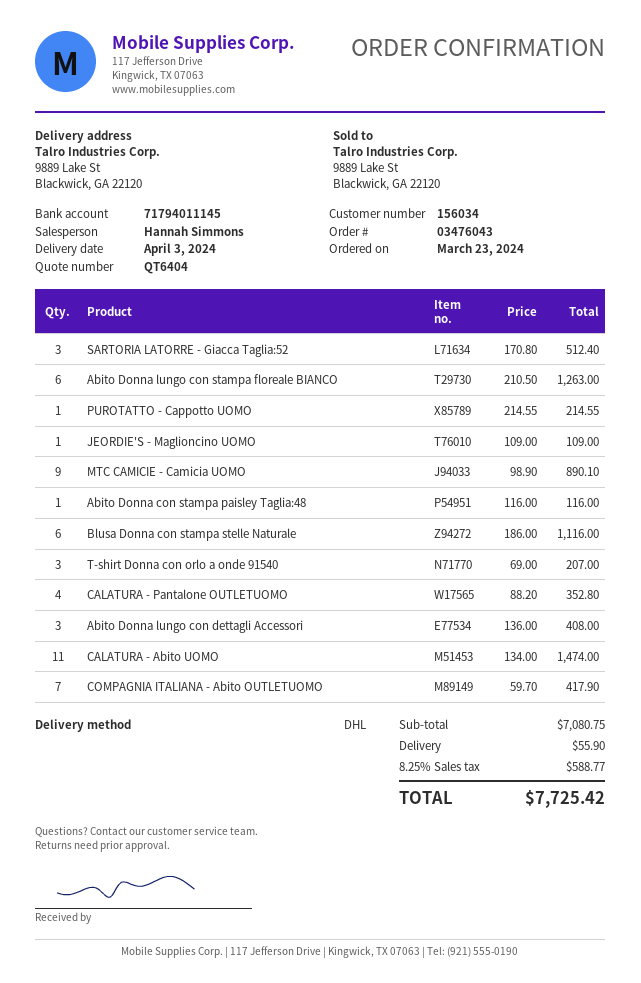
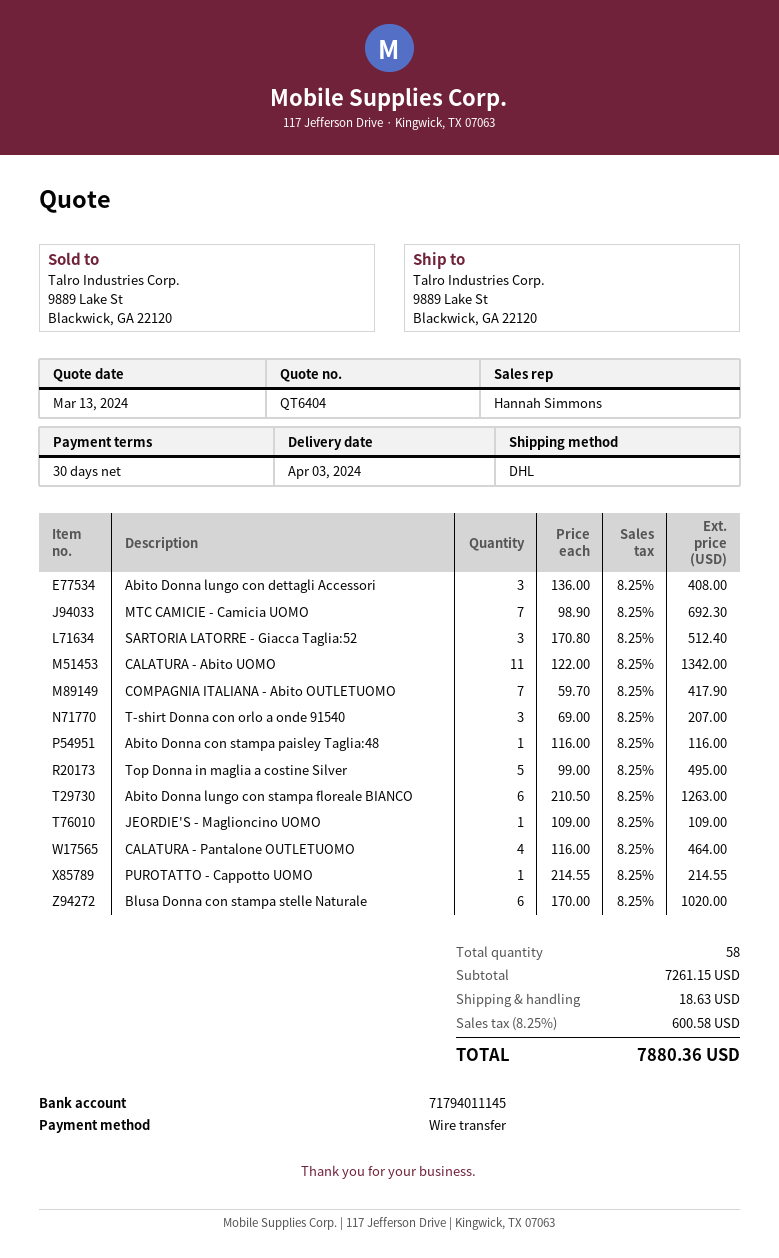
MTC CAMICIE - Camicia UOMO: 9 x 98.90 = 890.10 -> 7 x 98.90 = 692.30
Blusa Donna con stampa stelle Naturale: 6 x 186.00 = 1116.00 -> 6 x 170.00 = 1020.00
CALATURA - Pantalone OUTLETUOMO: 4 x 88.20 = 352.80 -> 4 x 116.00 = 464.00
CALATURA - Abito UOMO: 11 x 134.00 = 1474.00 -> 11 x 122.00 = 1342.00
Top Donna in maglia a costine Silver: none -> 5 x 99.00 = 495.00
subtotal: 7080.75 -> 7261.15
shipping: 55.90 -> 18.63
tax: 8.25% = 588.77 -> 8.25% = 600.58
total: 7725.42 -> 7880.36

